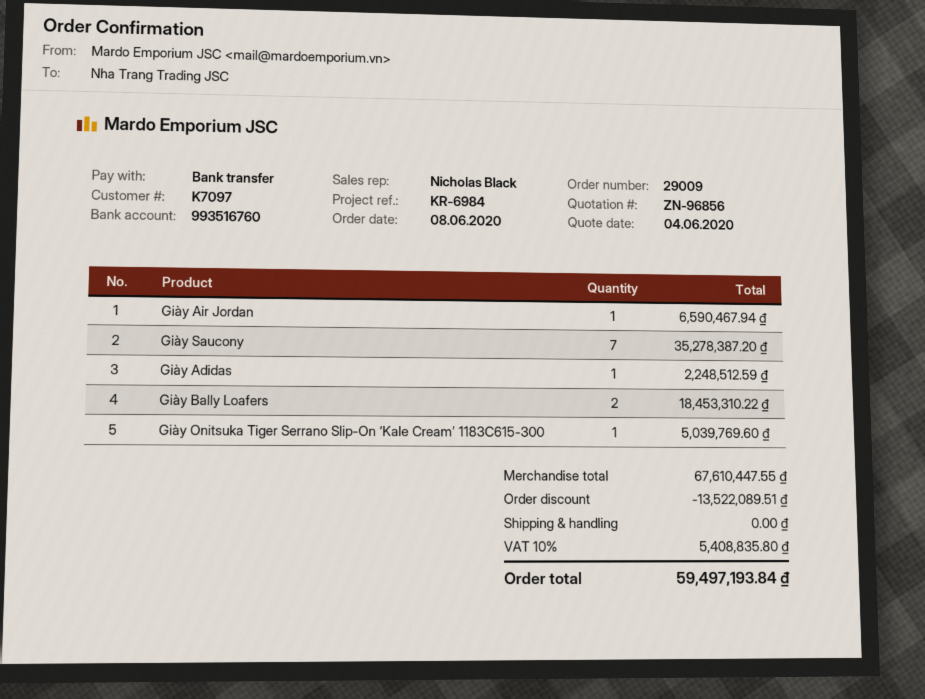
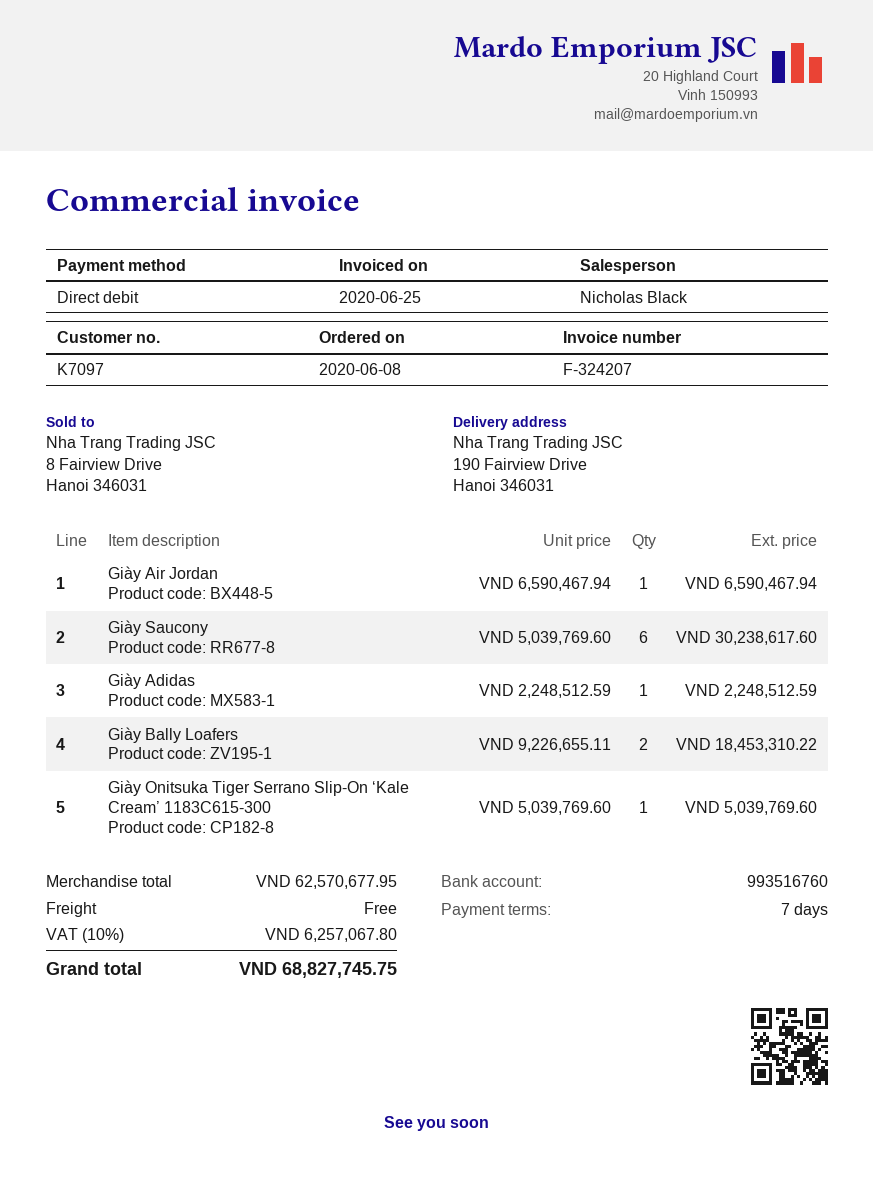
payment method: bank transfer -> direct debit
Giày Saucony: 7 for 35278387.20 -> 6 for 30238617.60
subtotal: 67610447.55 -> 62570677.95
discount: 13522089.51 -> none
tax: 10% = 5408835.80 -> 10% = 6257067.80
total: 59497193.84 -> 68827745.75

